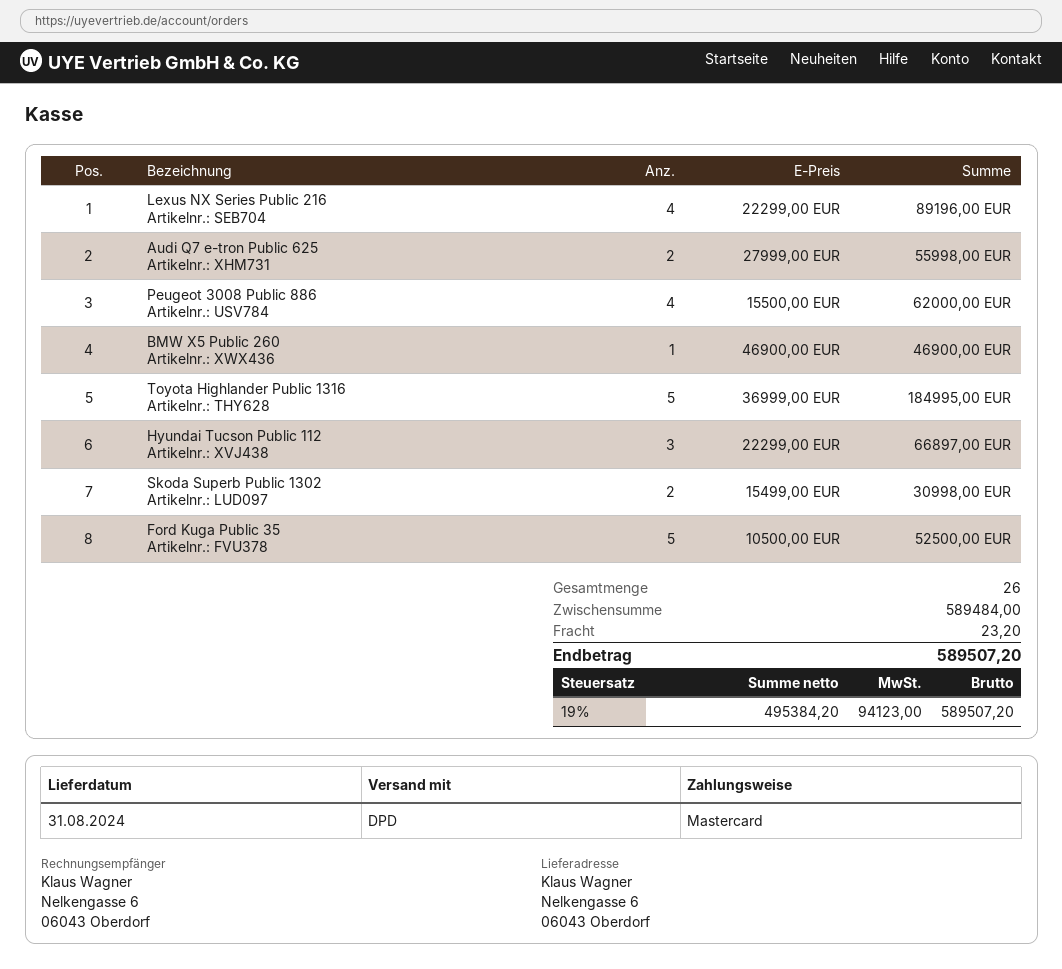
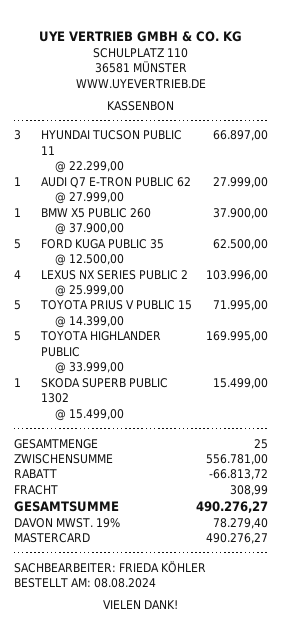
Lexus NX Series Public 216: 4 x 22299.00 = 89196.00 -> 4 x 25999.00 = 103996.00
Audi Q7 e-tron Public 625: 2 x 27999.00 = 55998.00 -> 1 x 27999.00 = 27999.00
Peugeot 3008 Public 886: 4 x 15500.00 = 62000.00 -> none
BMW X5 Public 260: 1 x 46900.00 = 46900.00 -> 1 x 37900.00 = 37900.00
Toyota Highlander Public 1316: 5 x 36999.00 = 184995.00 -> 5 x 33999.00 = 169995.00
Skoda Superb Public 1302: 2 x 15499.00 = 30998.00 -> 1 x 15499.00 = 15499.00
Ford Kuga Public 35: 5 x 10500.00 = 52500.00 -> 5 x 12500.00 = 62500.00
TOYOTA PRIUS V PUBLIC 15: none -> 5 x 14399.00 = 71995.00
total quantity: 26 -> 25
subtotal: 589484.00 -> 556781.00
discount: none -> 66813.72
shipping: 23.20 -> 308.99
tax: 19% = 94123.00 -> 19% = 78279.40
total: 589507.20 -> 490276.27

